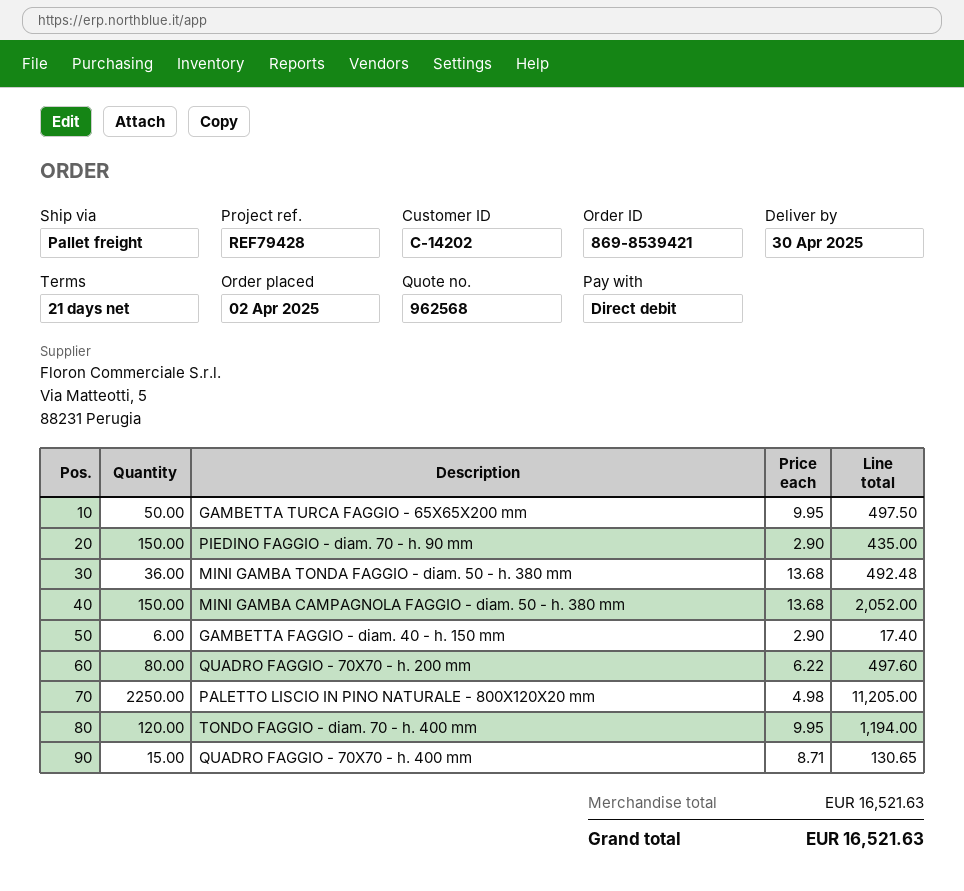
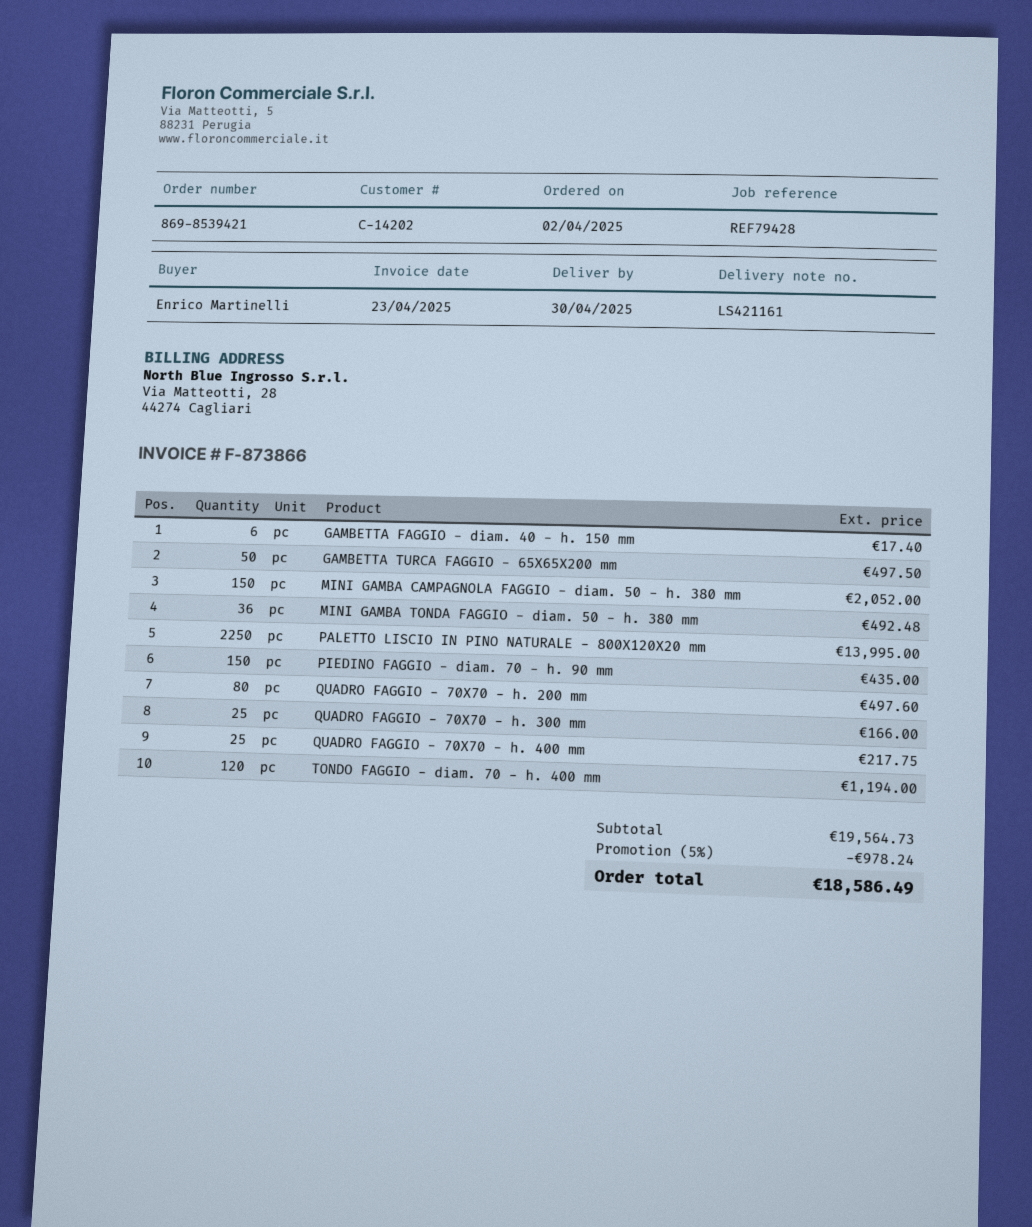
PALETTO LISCIO IN PINO NATURALE - 800X120X20 mm: 2250 for 11205.00 -> 2250 for 13995.00
QUADRO FAGGIO - 70X70 - h. 400 mm: 15 for 130.65 -> 25 for 217.75
QUADRO FAGGIO - 70X70 - h. 300 mm: none -> 25 for 166.00
subtotal: 16521.63 -> 19564.73
discount: none -> 5% = 978.24
total: 16521.63 -> 18586.49

